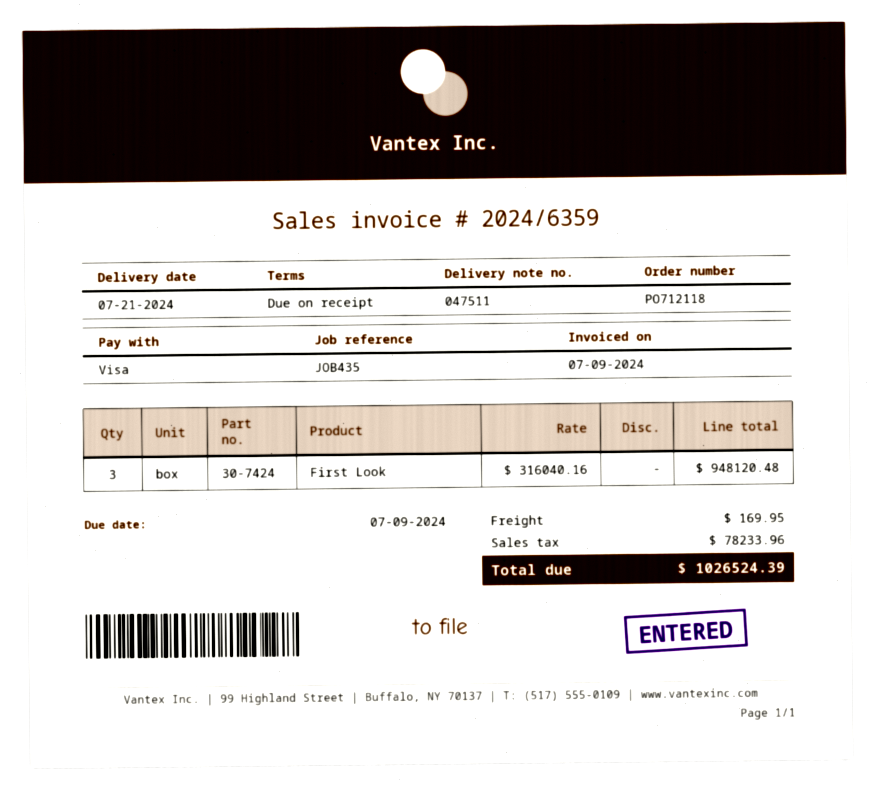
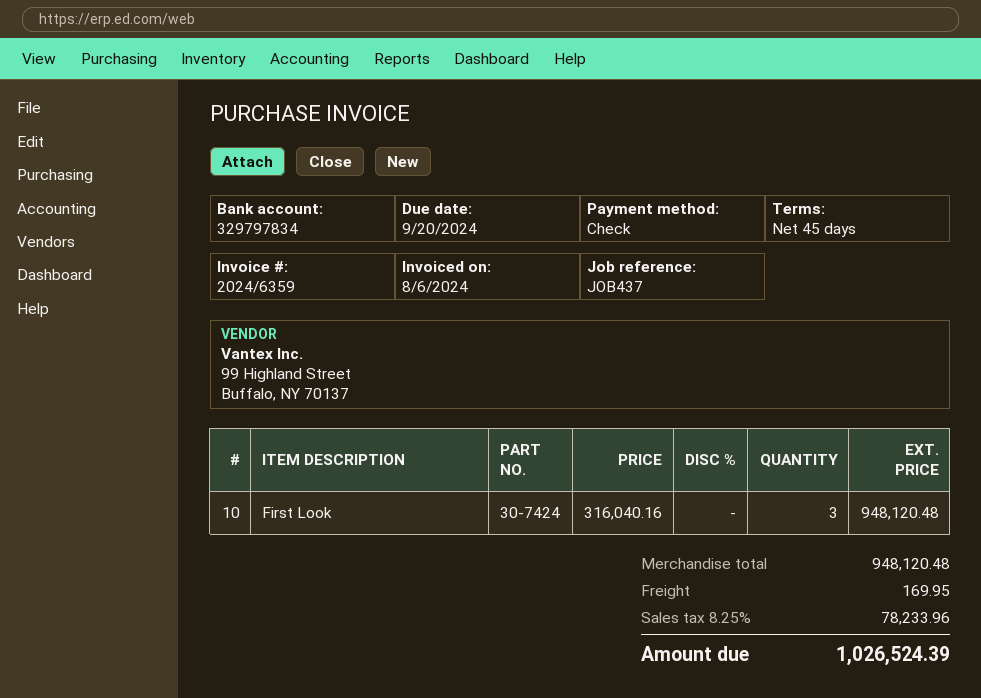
invoice date: 2024-07-09 -> 2024-08-06
payment terms: on receipt -> 45 days
due date: 2024-07-09 -> 2024-09-20
reference: JOB435 -> JOB437
payment method: Visa -> cheque

